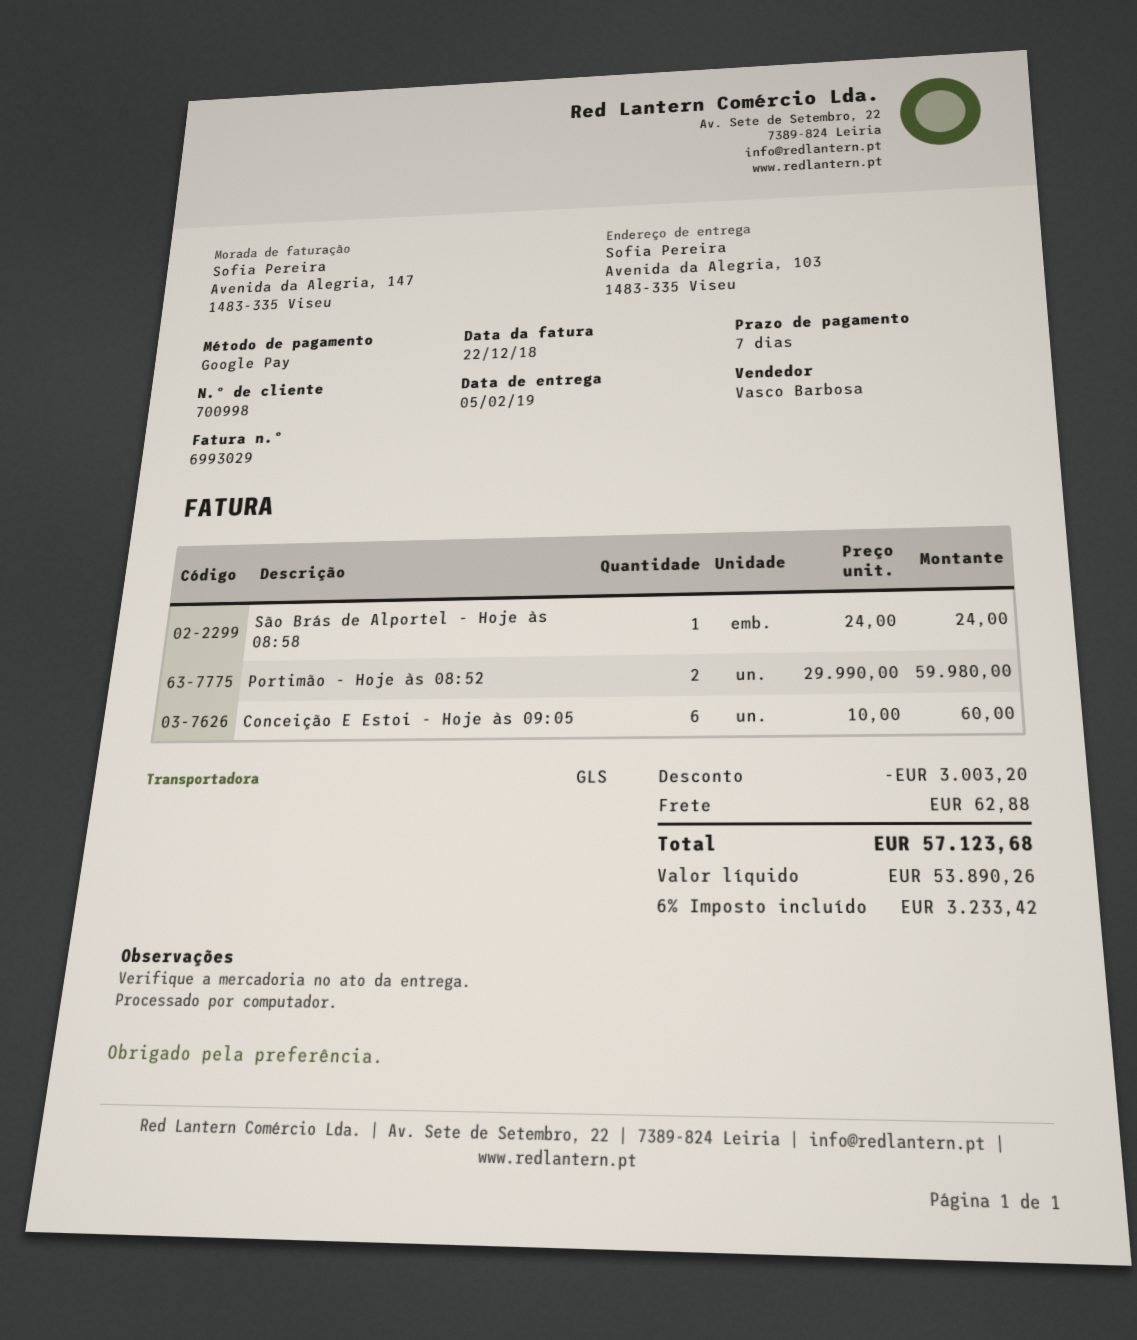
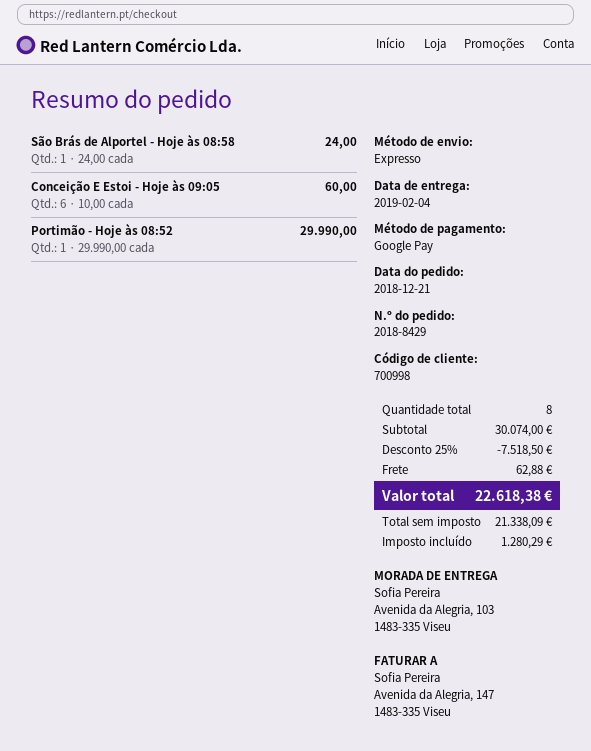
delivery date: 2019-02-05 -> 2019-02-04
shipping method: GLS -> express
Portimão - Hoje às 08:52: 2 x 29990.00 = 59980.00 -> 1 x 29990.00 = 29990.00
discount: 3003.20 -> 7518.50
net: 53890.26 -> 21338.09
tax: 3233.42 -> 1280.29
total: 57123.68 -> 22618.38

